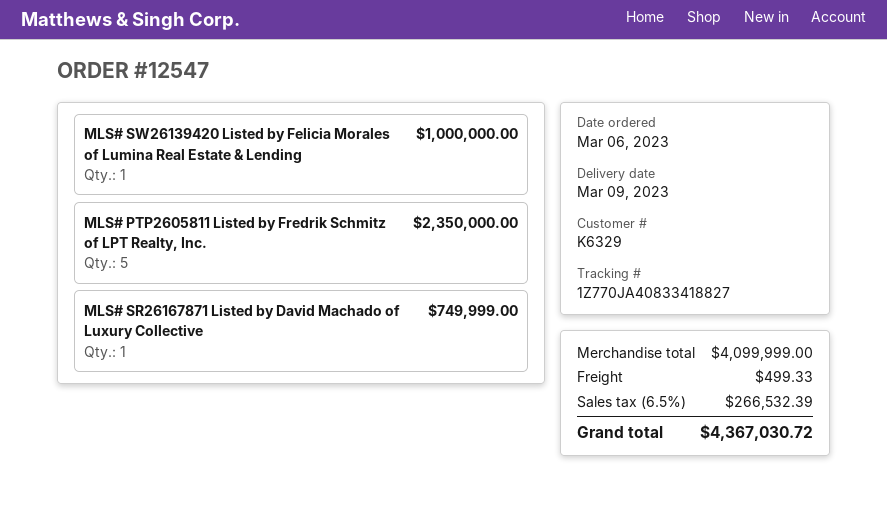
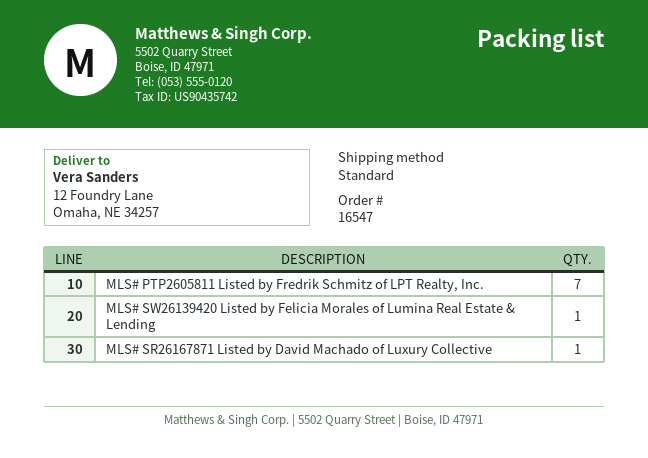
order number: 12547 -> 16547
MLS# PTP2605811 Listed by Fredrik Schmitz of LPT Realty, Inc.: 5 -> 7

